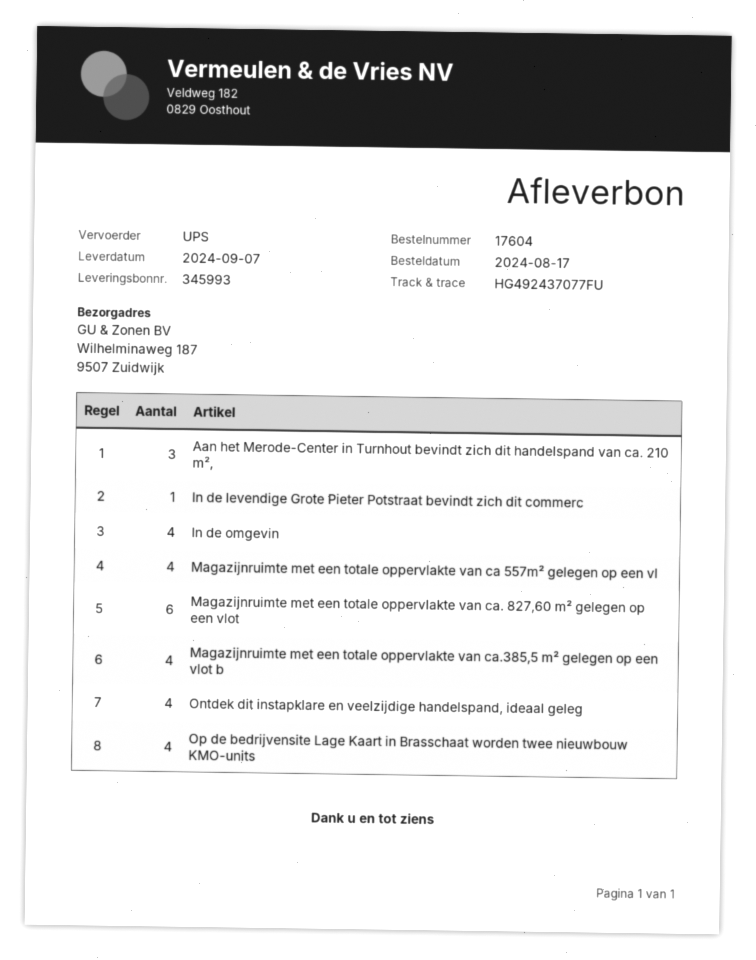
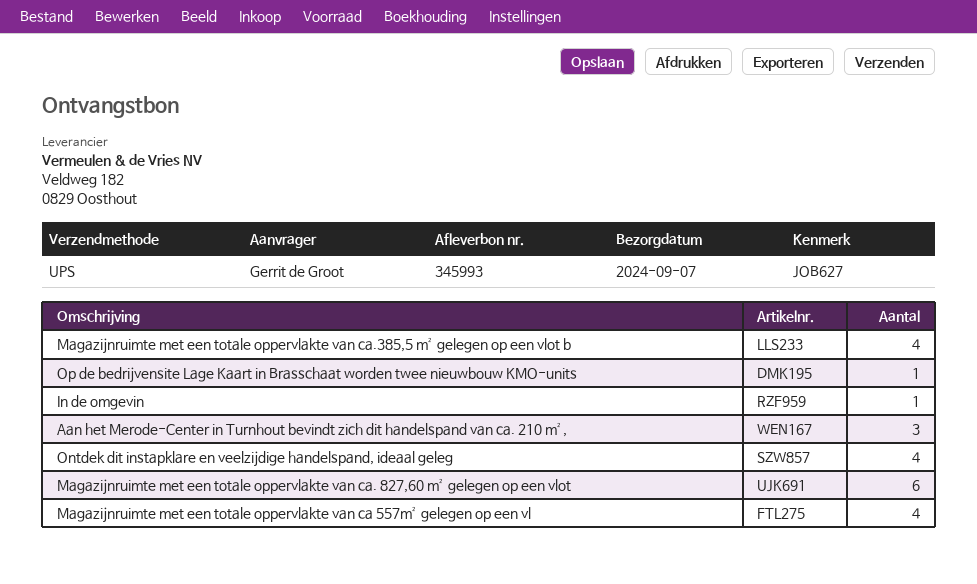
In de levendige Grote Pieter Potstraat bevindt zich dit commerc: 1 -> none
In de omgevin: 4 -> 1
Op de bedrijvensite Lage Kaart in Brasschaat worden twee nieuwbouw KMO-units: 4 -> 1

